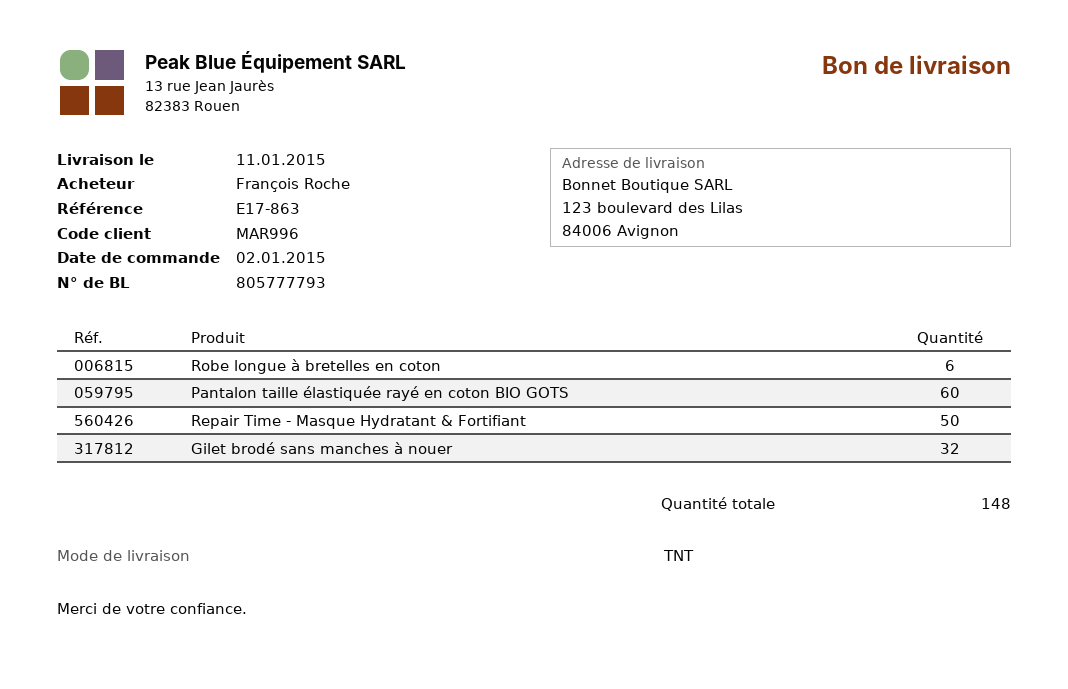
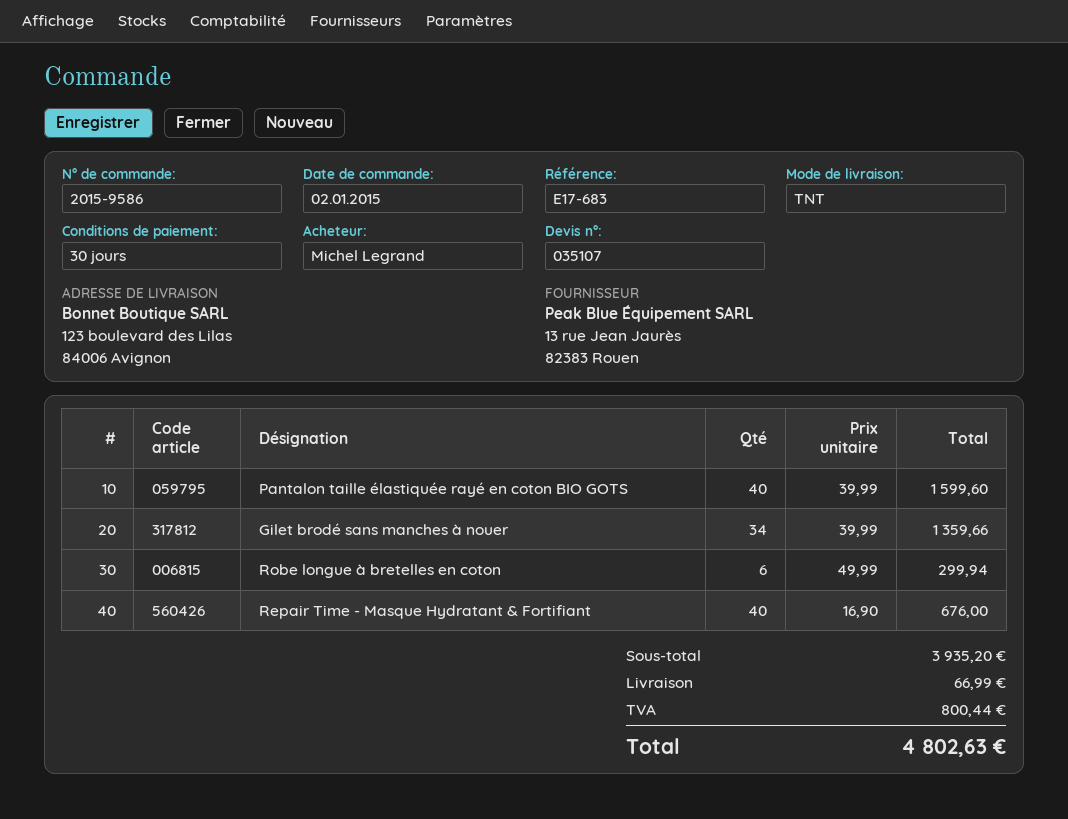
reference: E17-863 -> E17-683
ordered by: François Roche -> Michel Legrand
Pantalon taille élastiquée rayé en coton BIO GOTS: 60 -> 40
Repair Time - Masque Hydratant & Fortifiant: 50 -> 40
Gilet brodé sans manches à nouer: 32 -> 34

